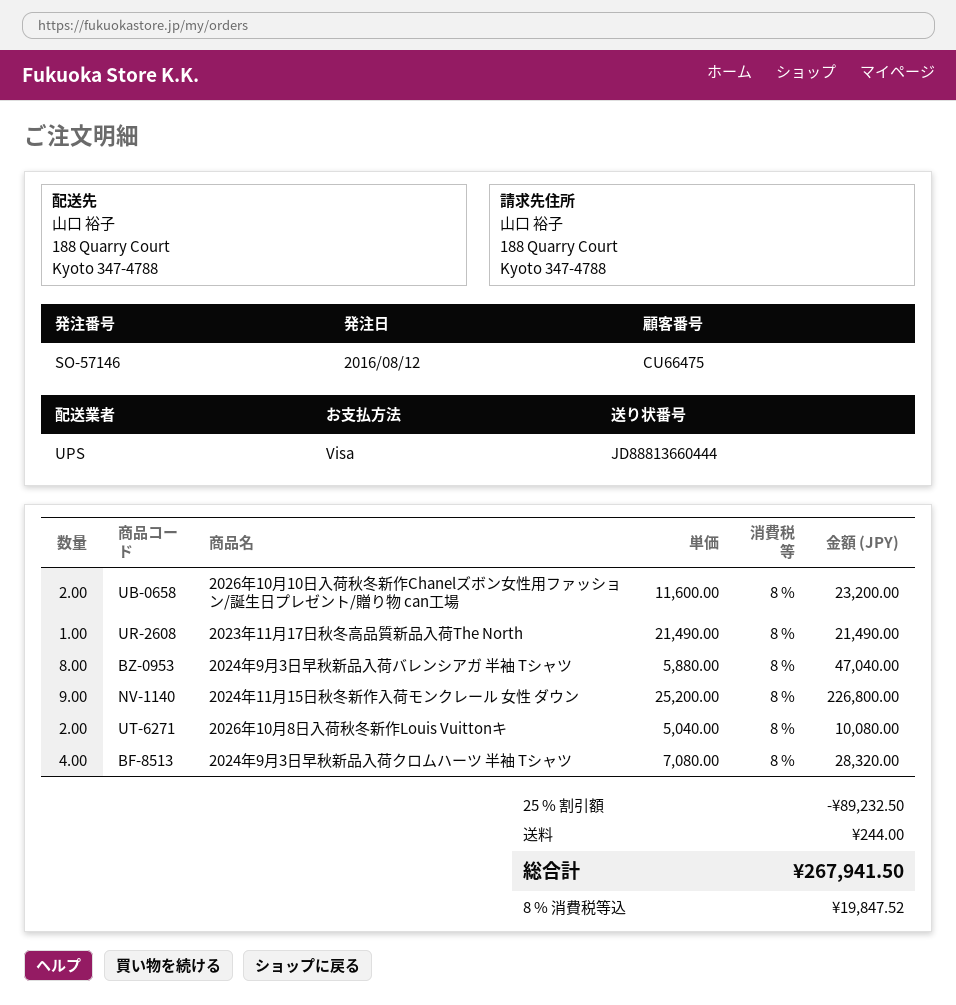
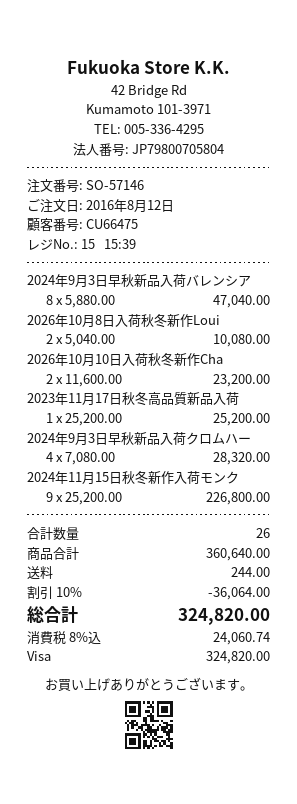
2023年11月17日秋冬高品質新品入荷The North: 1 x 21490.00 = 21490.00 -> 1 x 25200.00 = 25200.00
discount: 25% = 89232.50 -> 10% = 36064.00
tax: 8% = 19847.52 -> 8% = 24060.74
total: 267941.50 -> 324820.00

